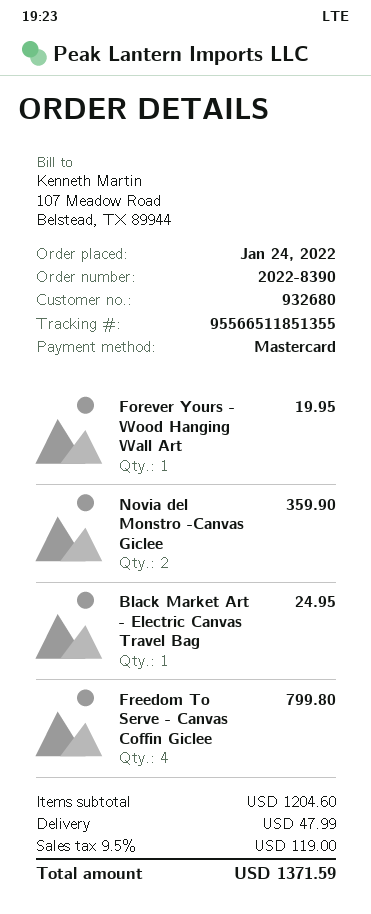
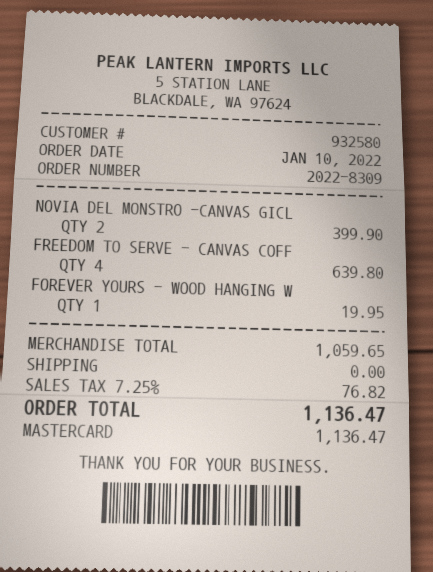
order number: 2022-8390 -> 2022-8309
order date: 2022-01-24 -> 2022-01-10
customer number: 932680 -> 932580
Novia del Monstro -Canvas Giclee: 2 for 359.90 -> 2 for 399.90
Black Market Art - Electric Canvas Travel Bag: 1 for 24.95 -> none
Freedom To Serve - Canvas Coffin Giclee: 4 for 799.80 -> 4 for 639.80
subtotal: 1204.60 -> 1059.65
shipping: 47.99 -> 0.00
tax: 9.5% = 119.00 -> 7.25% = 76.82
total: 1371.59 -> 1136.47

